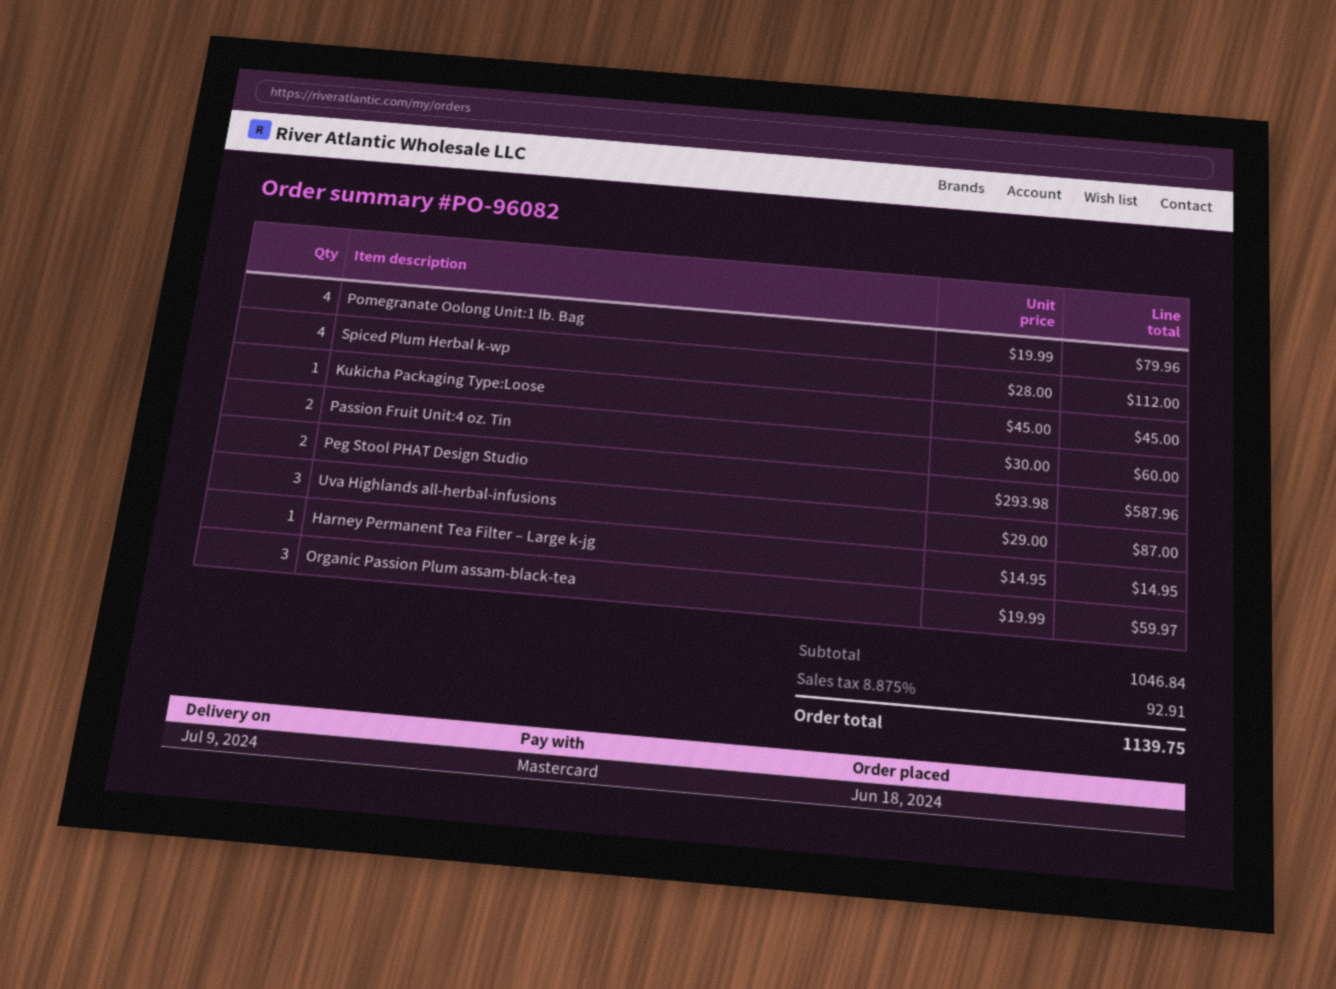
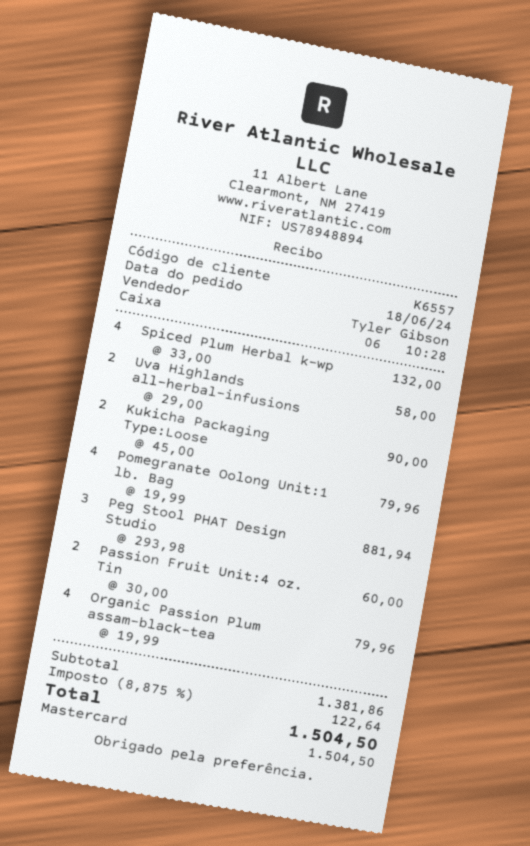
Spiced Plum Herbal k-wp: 4 x 28.00 = 112.00 -> 4 x 33.00 = 132.00
Kukicha Packaging Type:Loose: 1 x 45.00 = 45.00 -> 2 x 45.00 = 90.00
Peg Stool PHAT Design Studio: 2 x 293.98 = 587.96 -> 3 x 293.98 = 881.94
Uva Highlands all-herbal-infusions: 3 x 29.00 = 87.00 -> 2 x 29.00 = 58.00
Harney Permanent Tea Filter – Large k-jg: 1 x 14.95 = 14.95 -> none
Organic Passion Plum assam-black-tea: 3 x 19.99 = 59.97 -> 4 x 19.99 = 79.96
subtotal: 1046.84 -> 1381.86
tax: 8.875% = 92.91 -> 8.875% = 122.64
total: 1139.75 -> 1504.50

